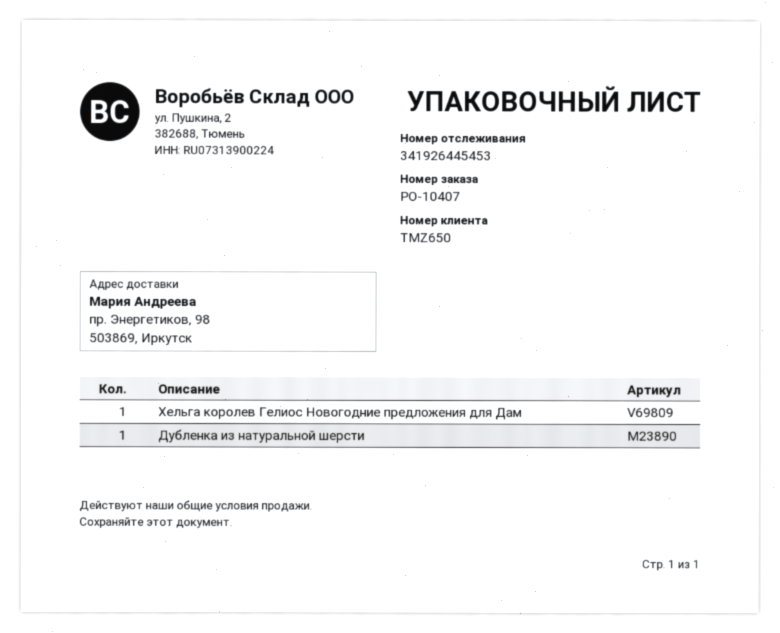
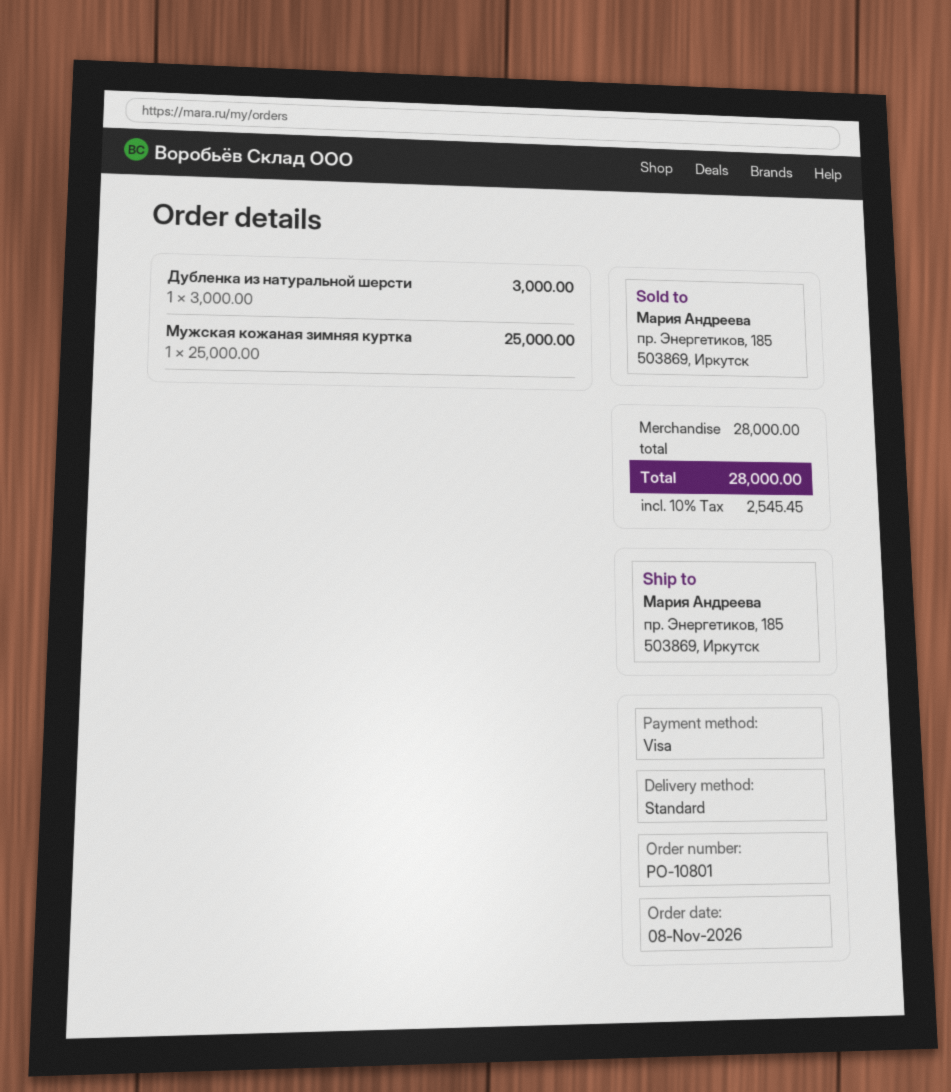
order number: PO-10407 -> PO-10801
ship to: пр. Энергетиков, 98, 503869, Иркутск -> пр. Энергетиков, 185, 503869, Иркутск
Хельга королев Гелиос Новогодние предложения для Дам: 1 -> none
Мужская кожаная зимняя куртка: none -> 1

